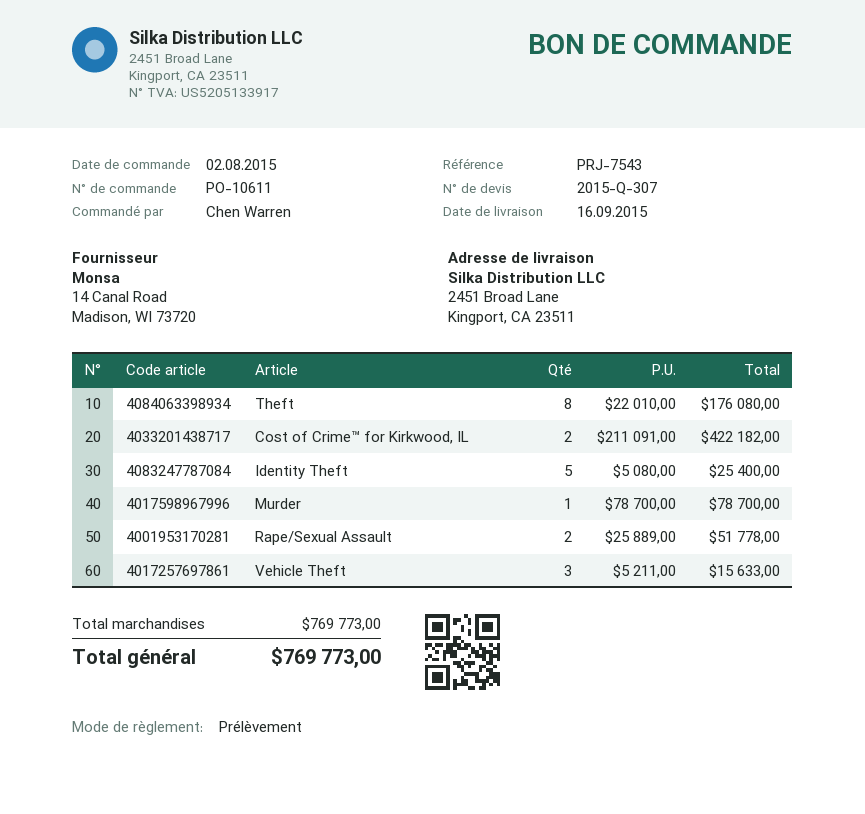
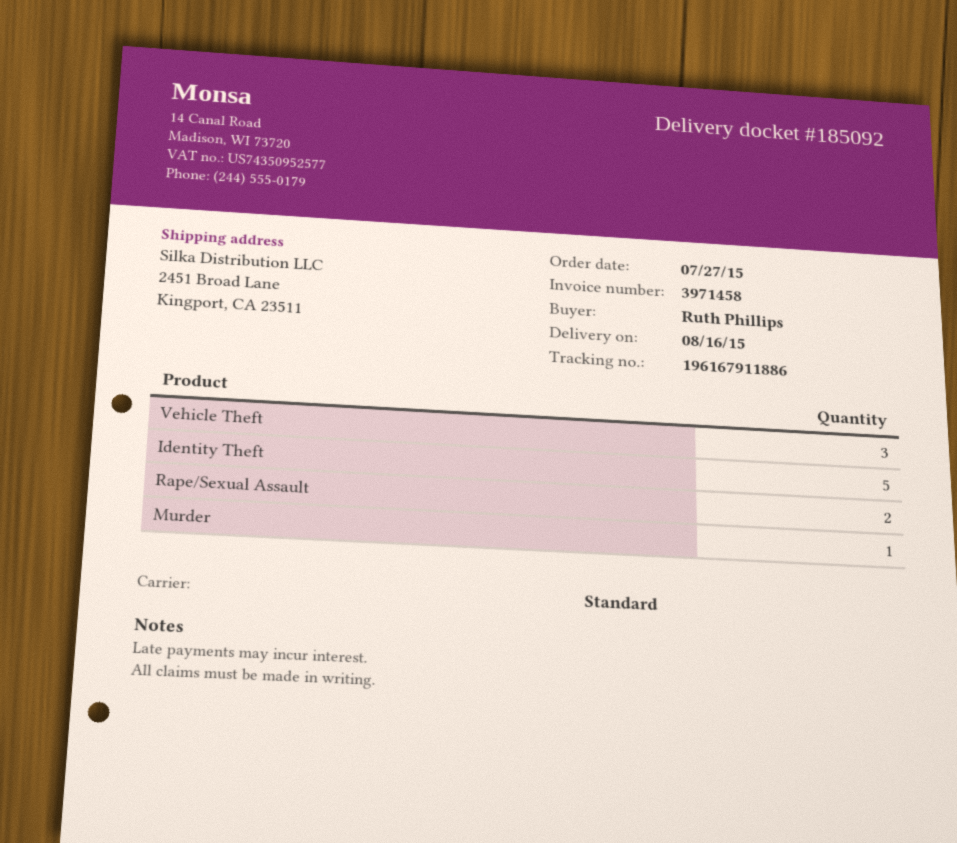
order date: 2015-08-02 -> 2015-07-27
delivery date: 2015-09-16 -> 2015-08-16
ordered by: Chen Warren -> Ruth Phillips
Theft: 8 -> none
Cost of Crime™ for Kirkwood, IL: 2 -> none

